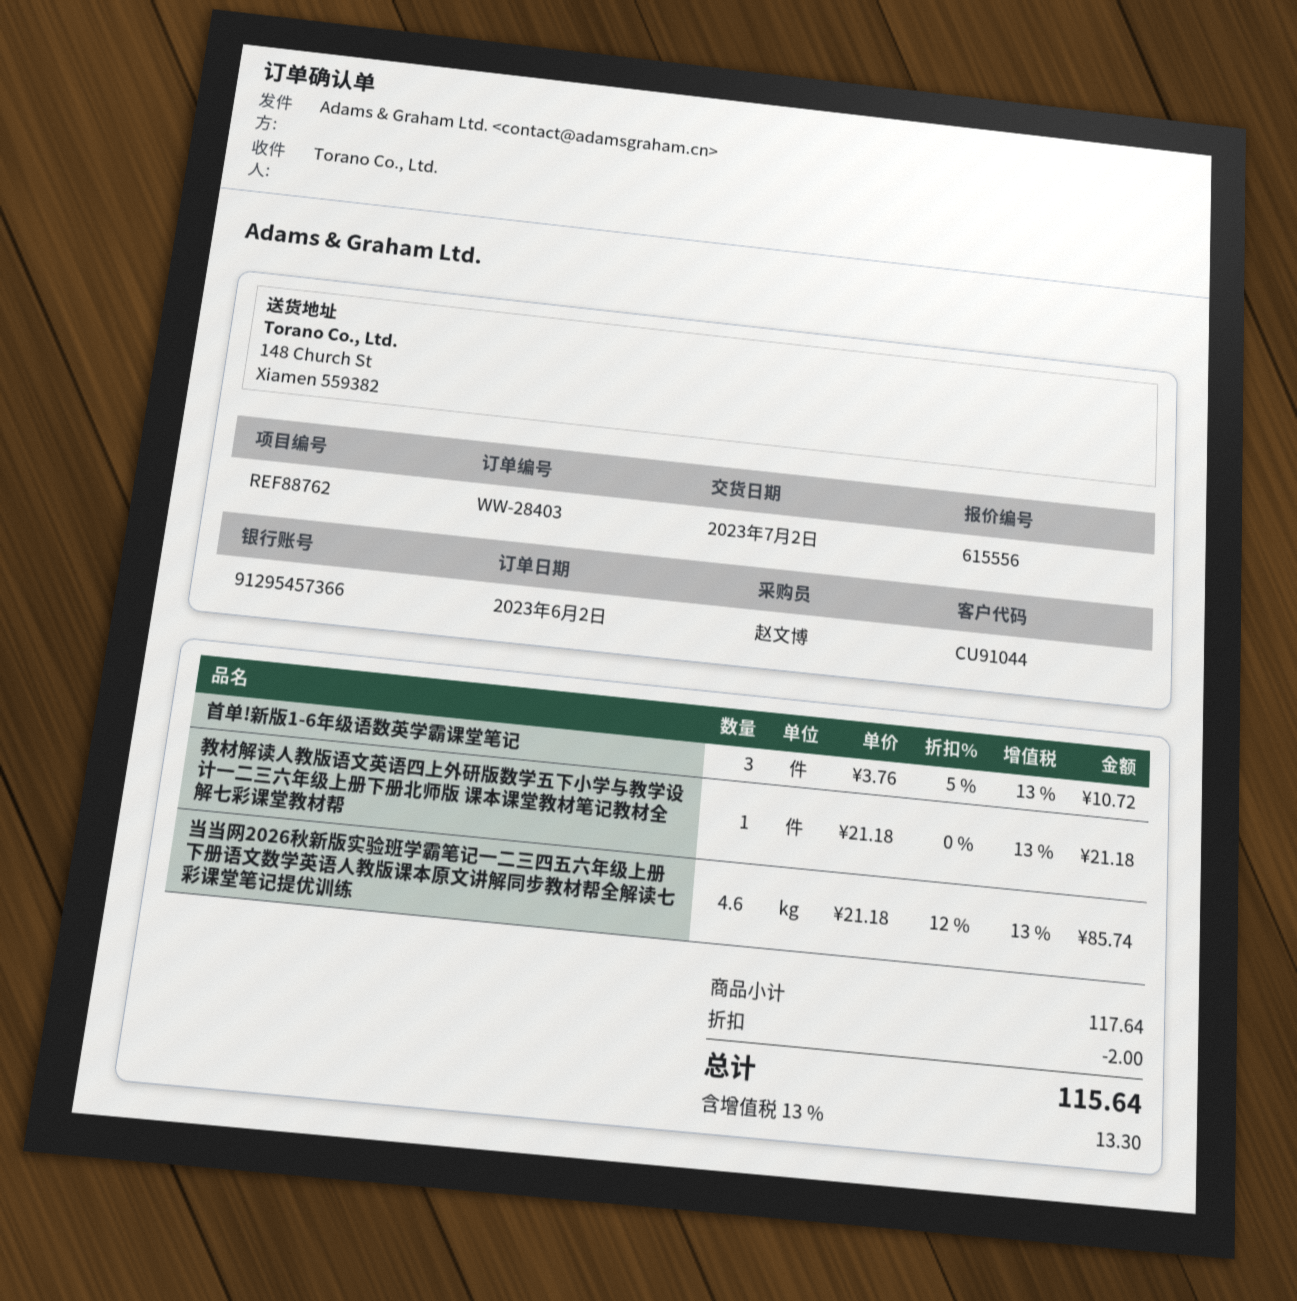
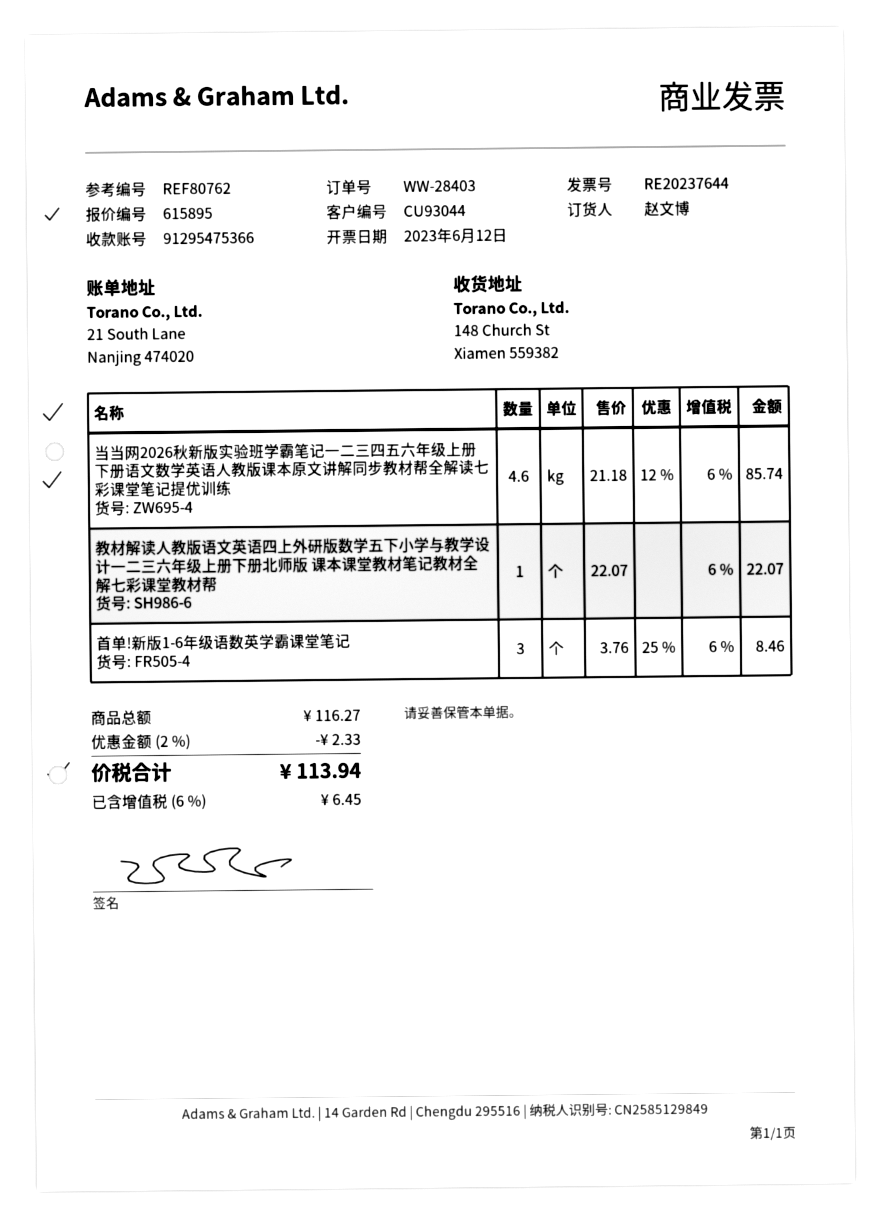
quote number: 615556 -> 615895
customer number: CU91044 -> CU93044
reference: REF88762 -> REF80762
bank account: 91295457366 -> 91295475366
首单!新版1-6年级语数英学霸课堂笔记: 3 x 3.76 - 5% = 10.72 -> 3 x 3.76 - 25% = 8.46
教材解读人教版语文英语四上外研版数学五下小学与教学设计一二三六年级上册下册北师版 课本课堂教材笔记教材全解七彩课堂教材帮: 1 x 21.18 = 21.18 -> 1 x 22.07 = 22.07
subtotal: 117.64 -> 116.27
discount: 2.00 -> 2.33
tax: 13% = 13.30 -> 6% = 6.45
total: 115.64 -> 113.94

